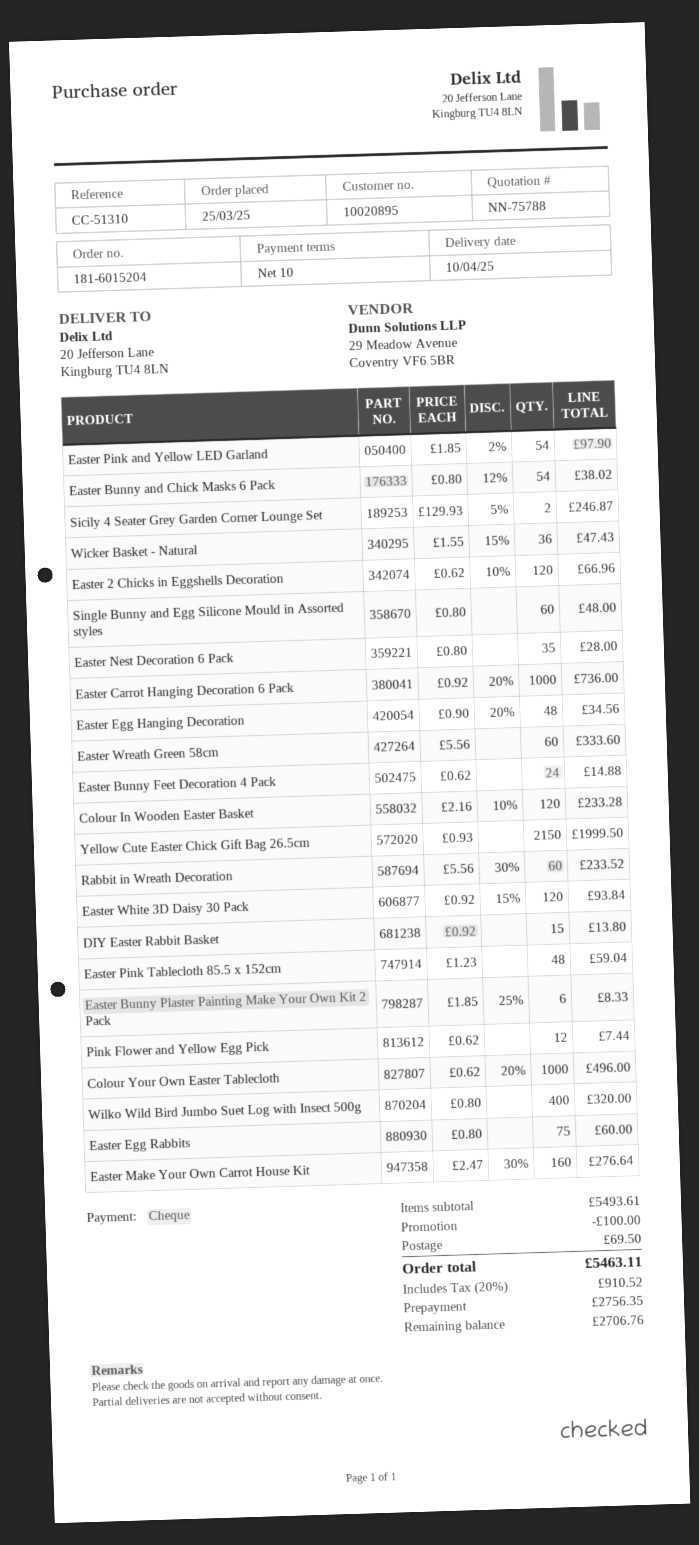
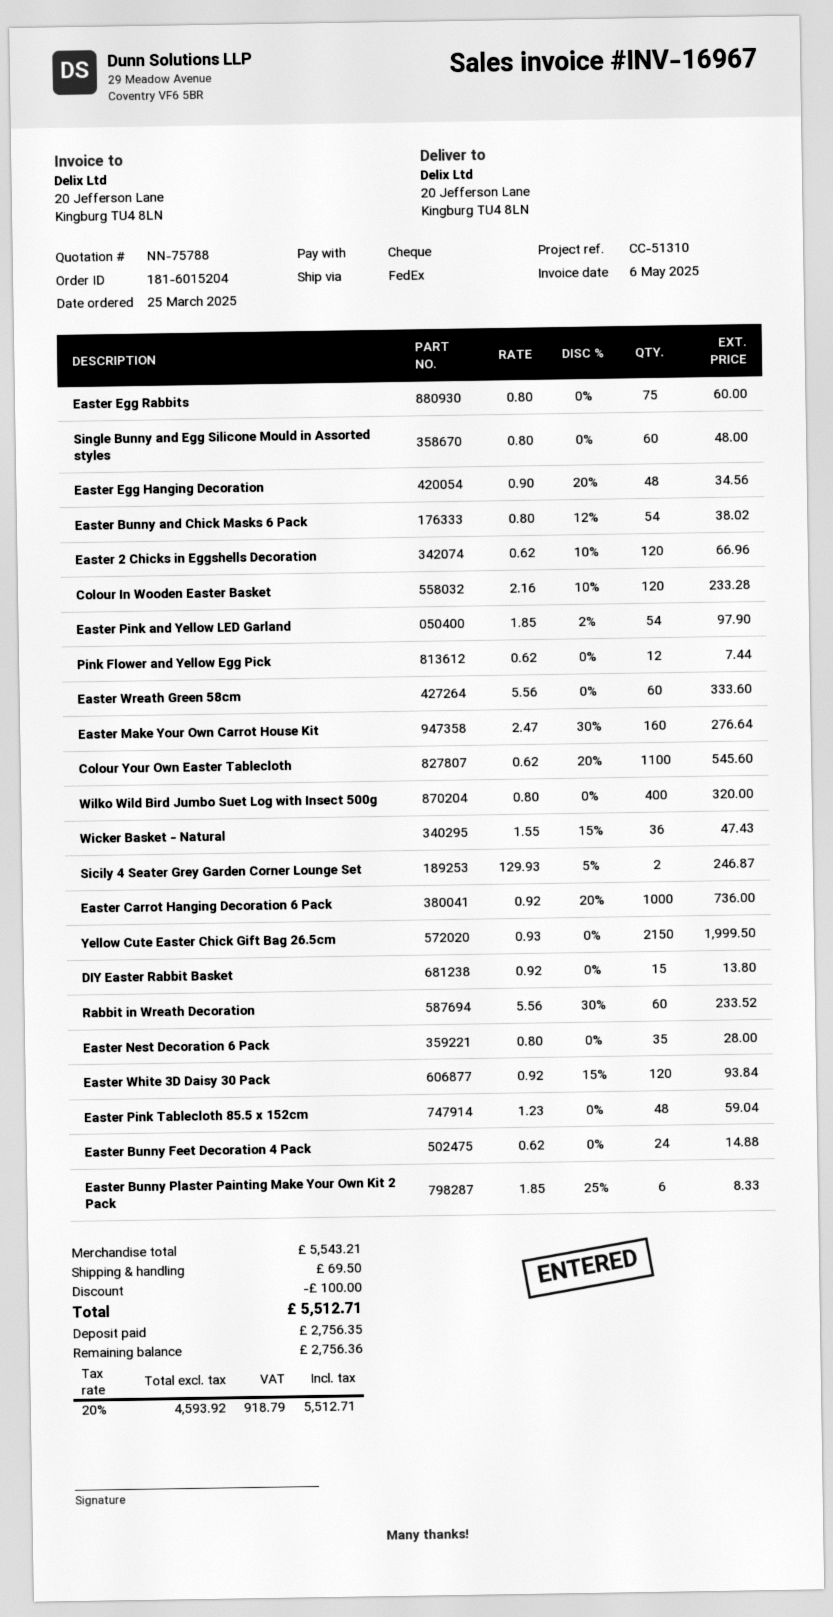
Colour Your Own Easter Tablecloth: 1000 x 0.62 - 20% = 496.00 -> 1100 x 0.62 - 20% = 545.60
subtotal: 5493.61 -> 5543.21
tax: 20% = 910.52 -> 20% = 918.79
total: 5463.11 -> 5512.71
balance: 2706.76 -> 2756.36

